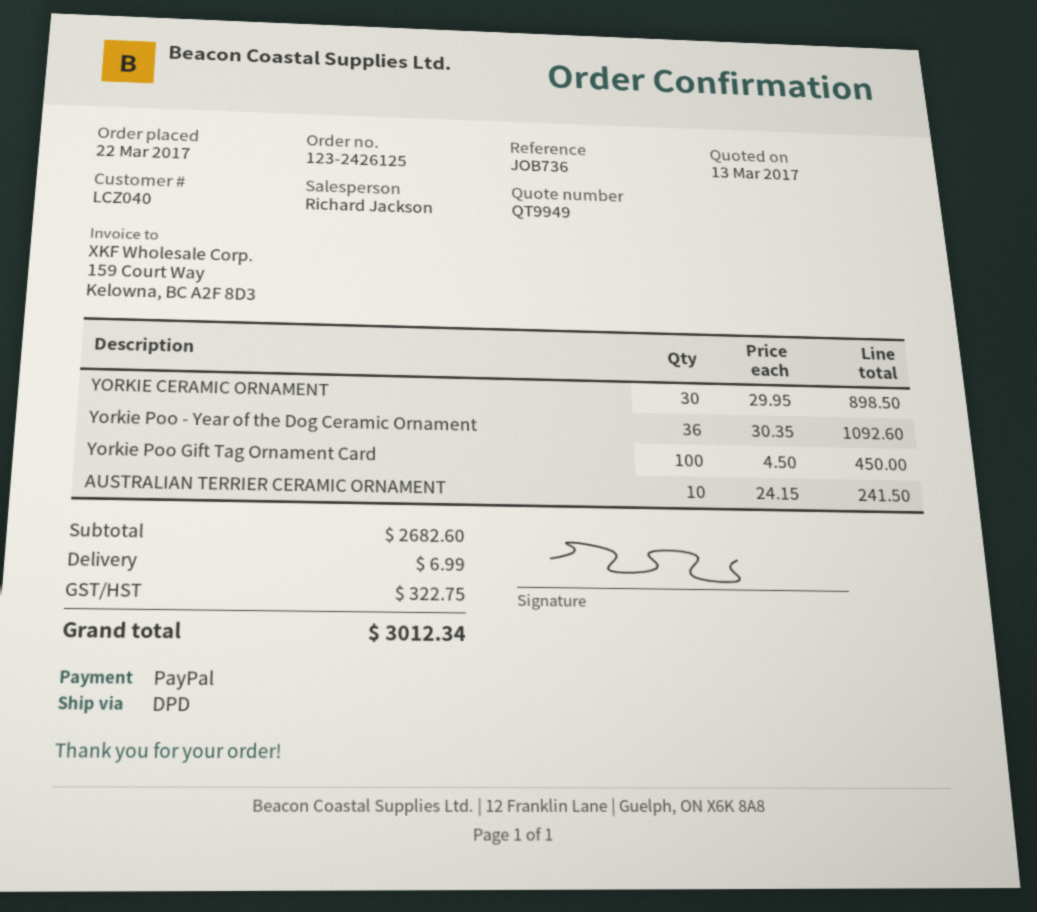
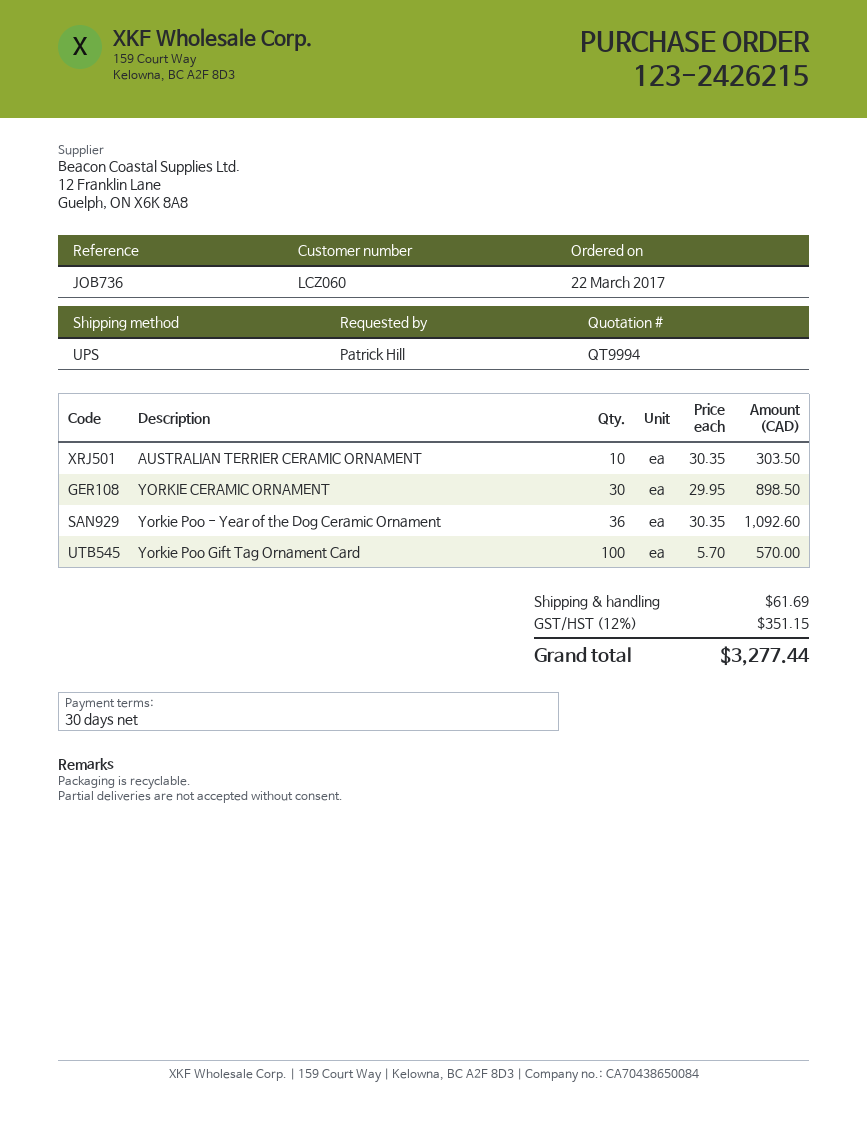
quote number: QT9949 -> QT9994
order number: 123-2426125 -> 123-2426215
customer number: LCZ040 -> LCZ060
shipping method: DPD -> UPS
Yorkie Poo Gift Tag Ornament Card: 100 x 4.50 = 450.00 -> 100 x 5.70 = 570.00
AUSTRALIAN TERRIER CERAMIC ORNAMENT: 10 x 24.15 = 241.50 -> 10 x 30.35 = 303.50
shipping: 6.99 -> 61.69
tax: 322.75 -> 351.15
total: 3012.34 -> 3277.44

